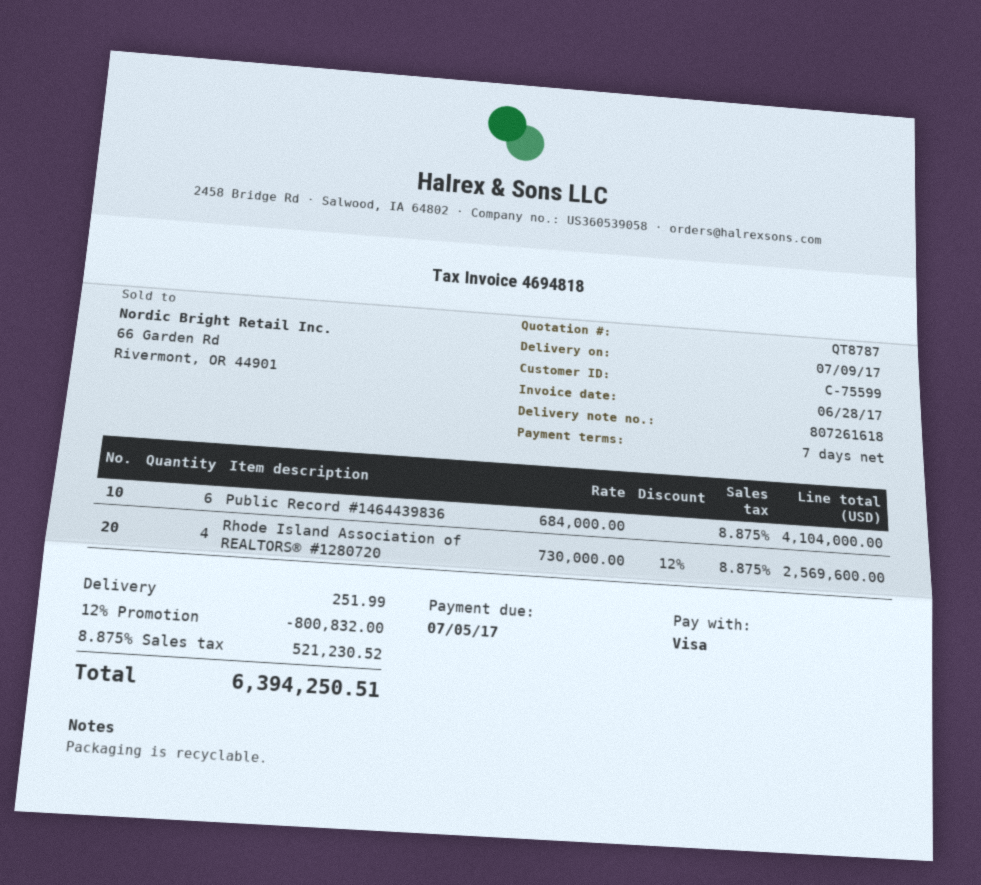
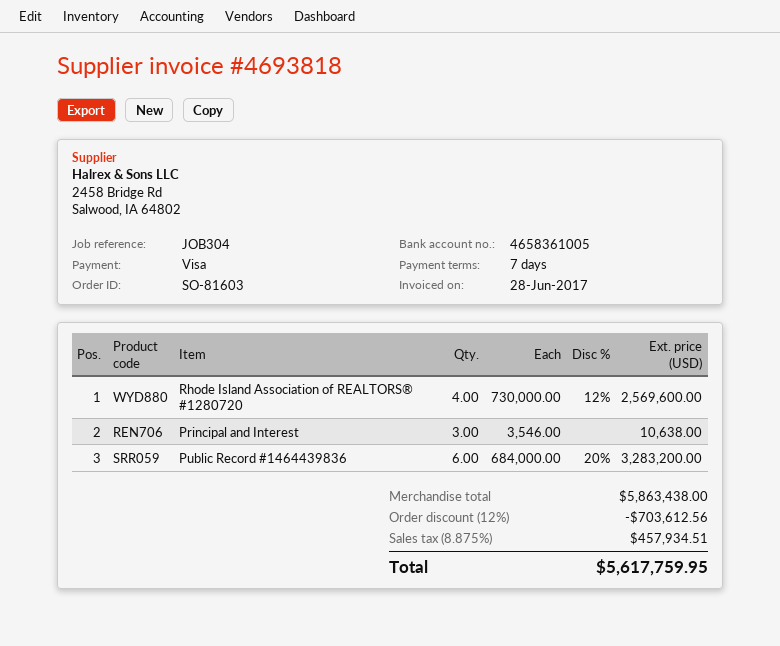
invoice number: 4694818 -> 4693818
Public Record #1464439836: 6 x 684000.00 = 4104000.00 -> 6 x 684000.00 - 20% = 3283200.00
Principal and Interest: none -> 3 x 3546.00 = 10638.00
discount: 12% = 800832.00 -> 12% = 703612.56
shipping: 251.99 -> none
tax: 8.875% = 521230.52 -> 8.875% = 457934.51
total: 6394250.51 -> 5617759.95

